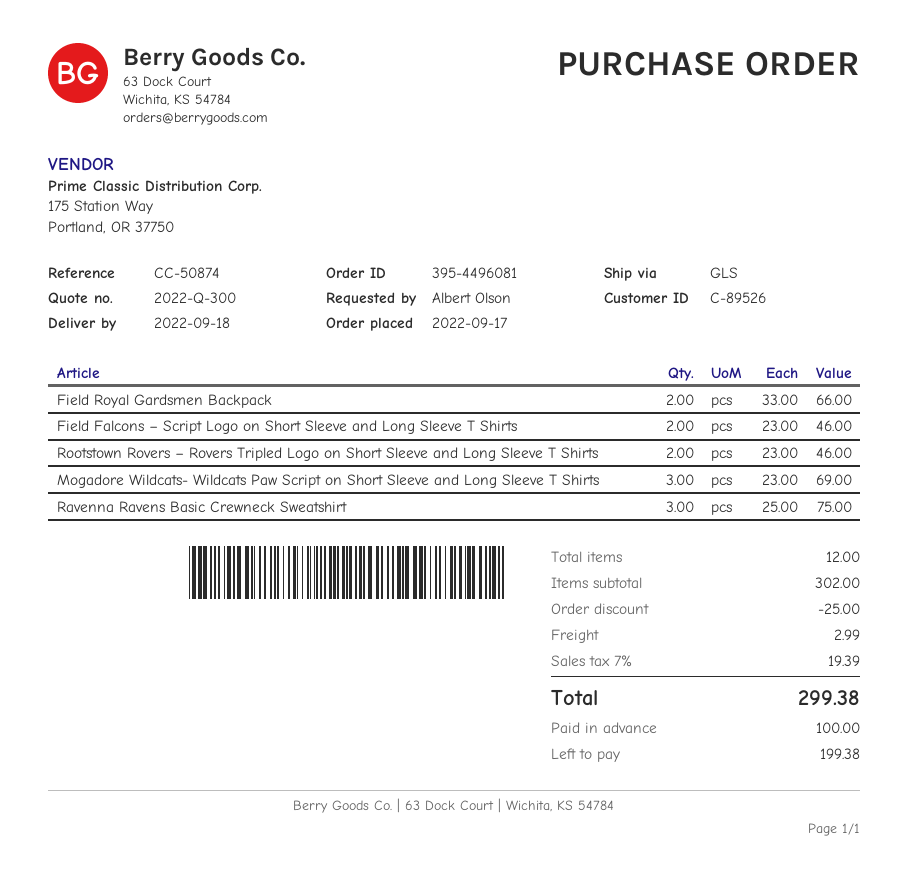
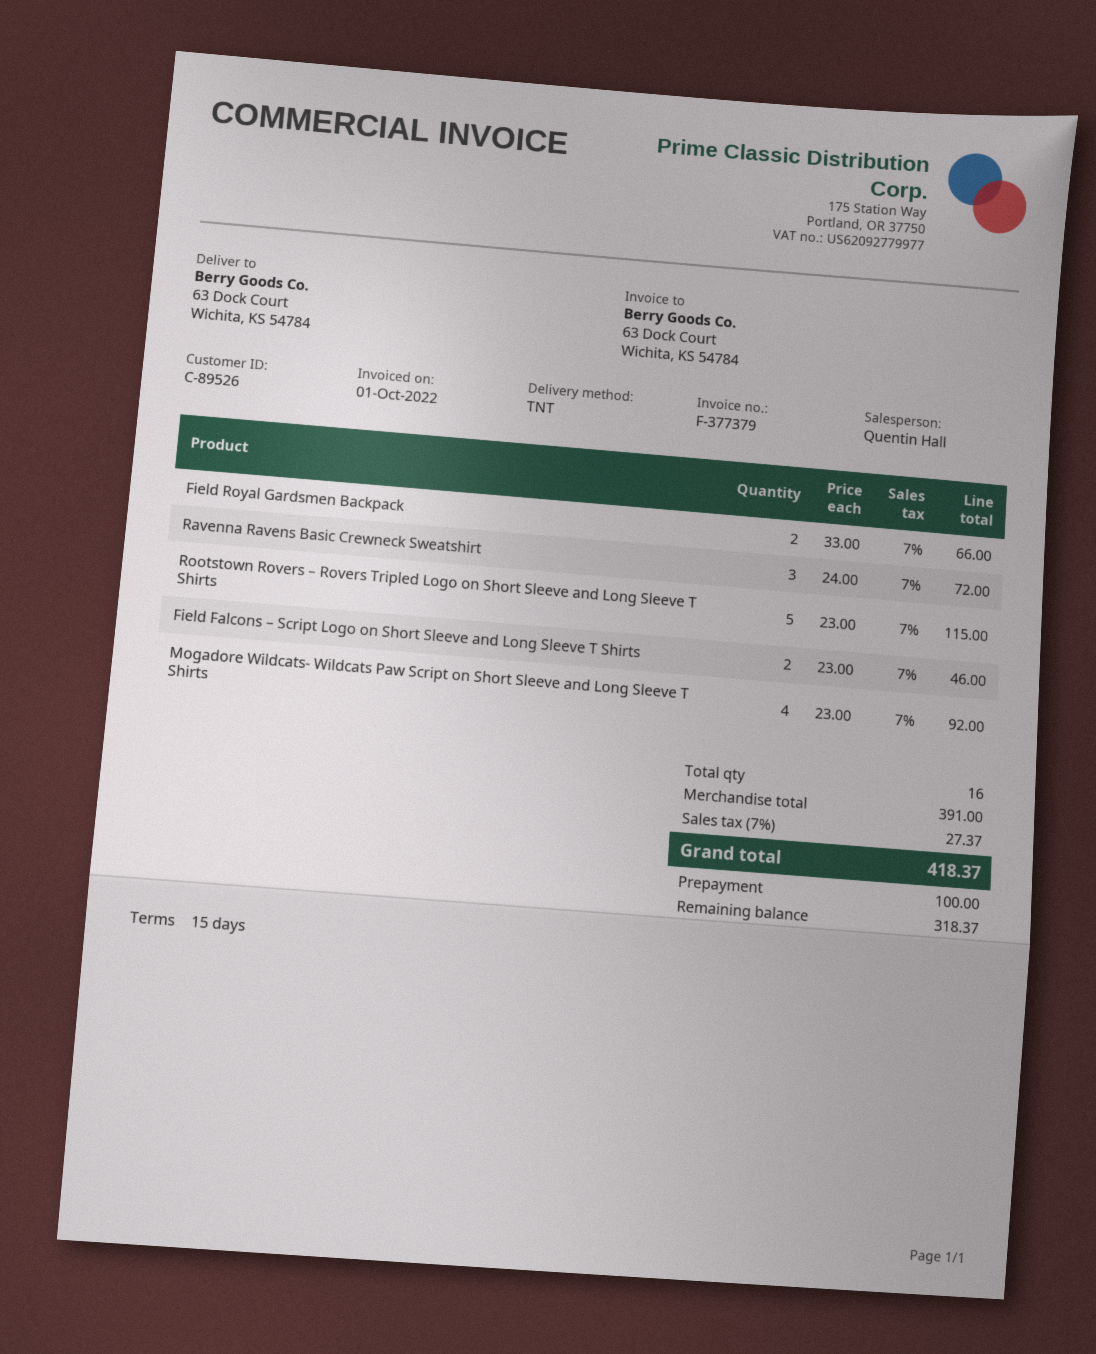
shipping method: GLS -> TNT
Rootstown Rovers – Rovers Tripled Logo on Short Sleeve and Long Sleeve T Shirts: 2 x 23.00 = 46.00 -> 5 x 23.00 = 115.00
Mogadore Wildcats- Wildcats Paw Script on Short Sleeve and Long Sleeve T Shirts: 3 x 23.00 = 69.00 -> 4 x 23.00 = 92.00
Ravenna Ravens Basic Crewneck Sweatshirt: 3 x 25.00 = 75.00 -> 3 x 24.00 = 72.00
total quantity: 12 -> 16
subtotal: 302.00 -> 391.00
discount: 25.00 -> none
shipping: 2.99 -> none
tax: 7% = 19.39 -> 7% = 27.37
total: 299.38 -> 418.37
balance: 199.38 -> 318.37

